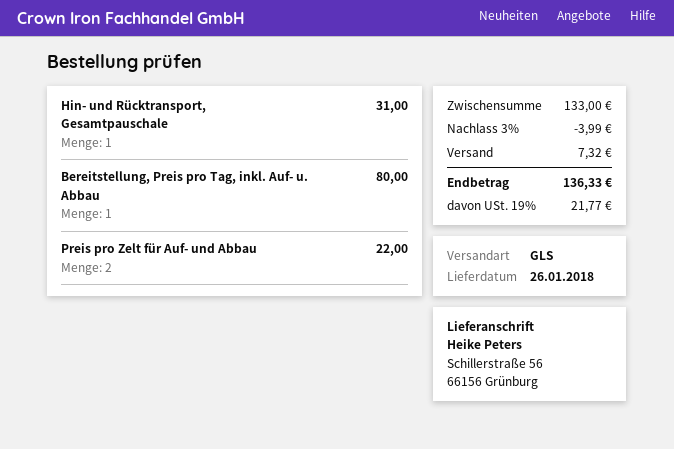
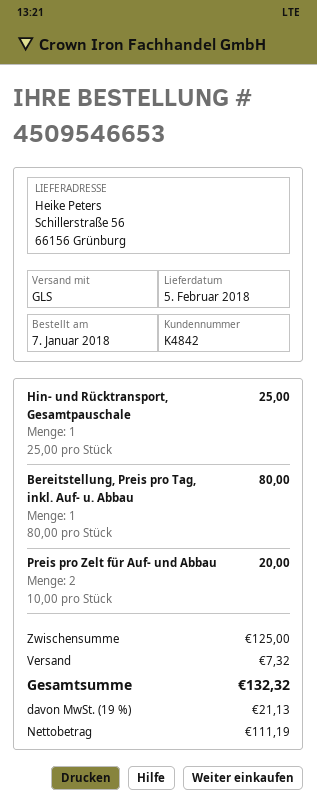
delivery date: 2018-01-26 -> 2018-02-05
Hin- und Rücktransport, Gesamtpauschale: 1 for 31.00 -> 1 for 25.00
Preis pro Zelt für Auf- und Abbau: 2 for 22.00 -> 2 for 20.00
subtotal: 133.00 -> 125.00
discount: 3% = 3.99 -> none
tax: 19% = 21.77 -> 19% = 21.13
total: 136.33 -> 132.32

